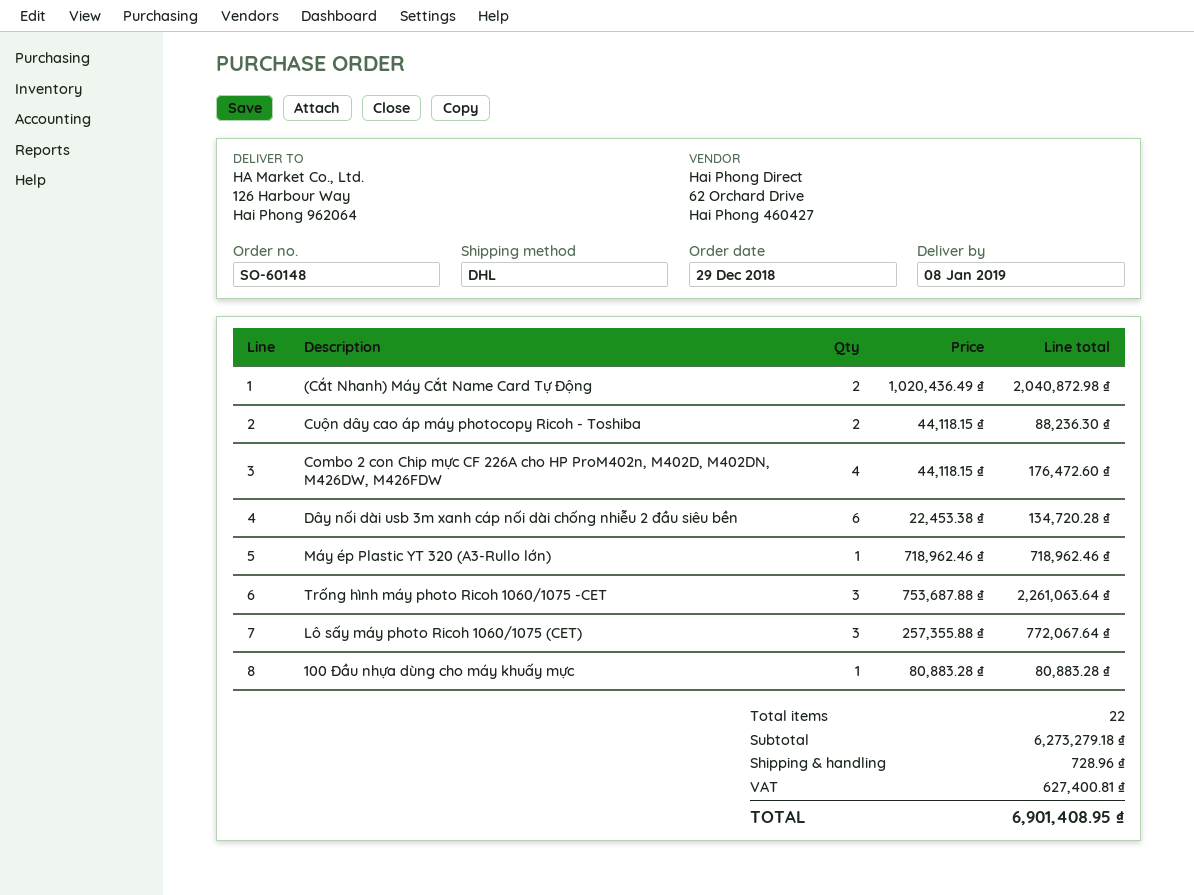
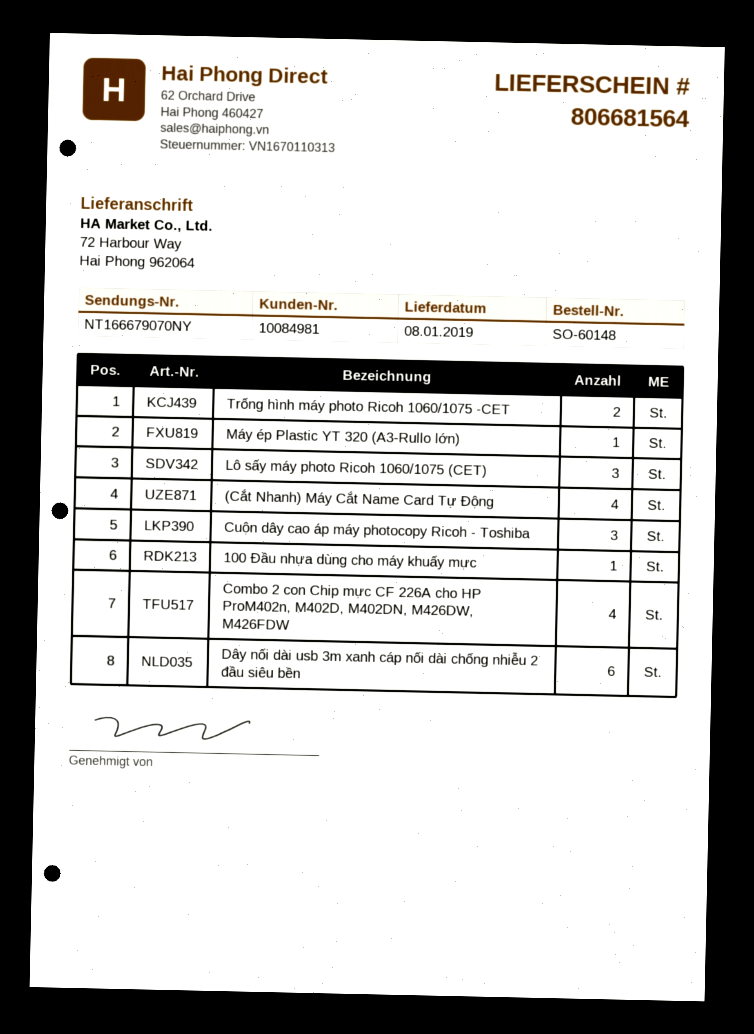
ship to: 126 Harbour Way, Hai Phong 962064 -> 72 Harbour Way, Hai Phong 962064
(Cắt Nhanh) Máy Cắt Name Card Tự Động: 2 -> 4
Cuộn dây cao áp máy photocopy Ricoh - Toshiba: 2 -> 3
Trống hình máy photo Ricoh 1060/1075 -CET: 3 -> 2

